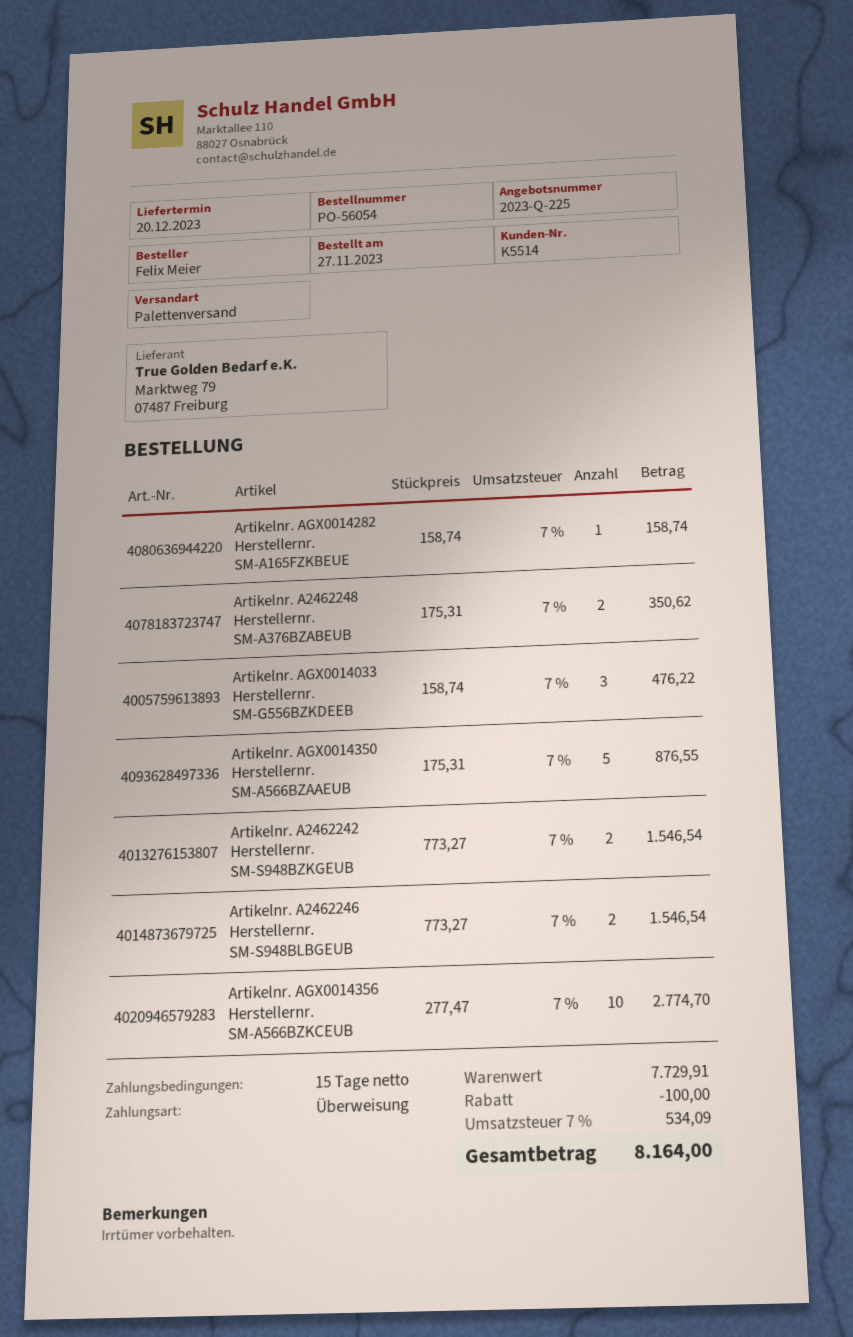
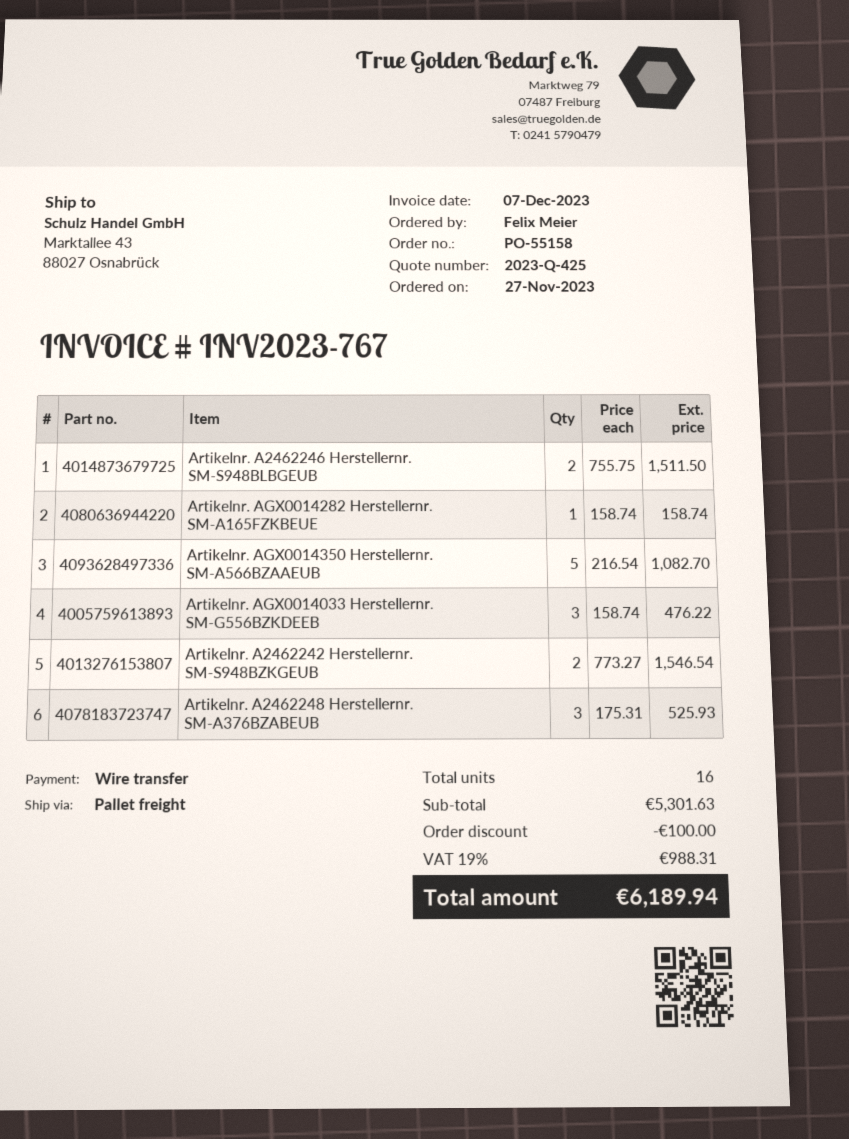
quote number: 2023-Q-225 -> 2023-Q-425
order number: PO-56054 -> PO-55158
Artikelnr. A2462248 Herstellernr. SM-A376BZABEUB: 2 x 175.31 = 350.62 -> 3 x 175.31 = 525.93
Artikelnr. AGX0014350 Herstellernr. SM-A566BZAAEUB: 5 x 175.31 = 876.55 -> 5 x 216.54 = 1082.70
Artikelnr. A2462246 Herstellernr. SM-S948BLBGEUB: 2 x 773.27 = 1546.54 -> 2 x 755.75 = 1511.50
Artikelnr. AGX0014356 Herstellernr. SM-A566BZKCEUB: 10 x 277.47 = 2774.70 -> none
subtotal: 7729.91 -> 5301.63
tax: 7% = 534.09 -> 19% = 988.31
total: 8164.00 -> 6189.94

